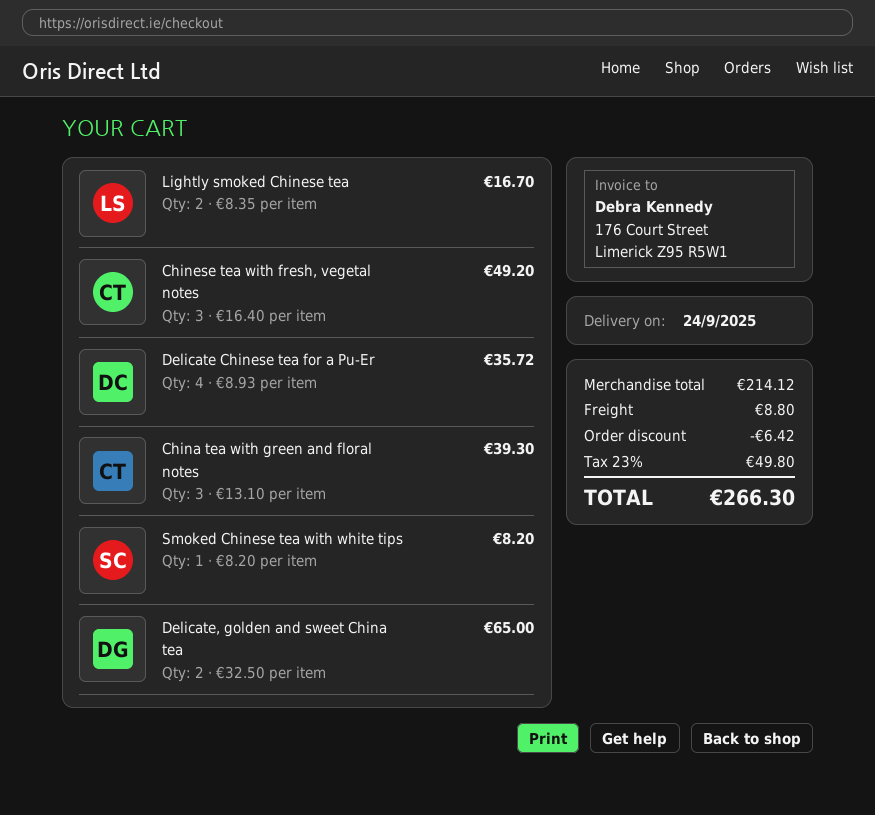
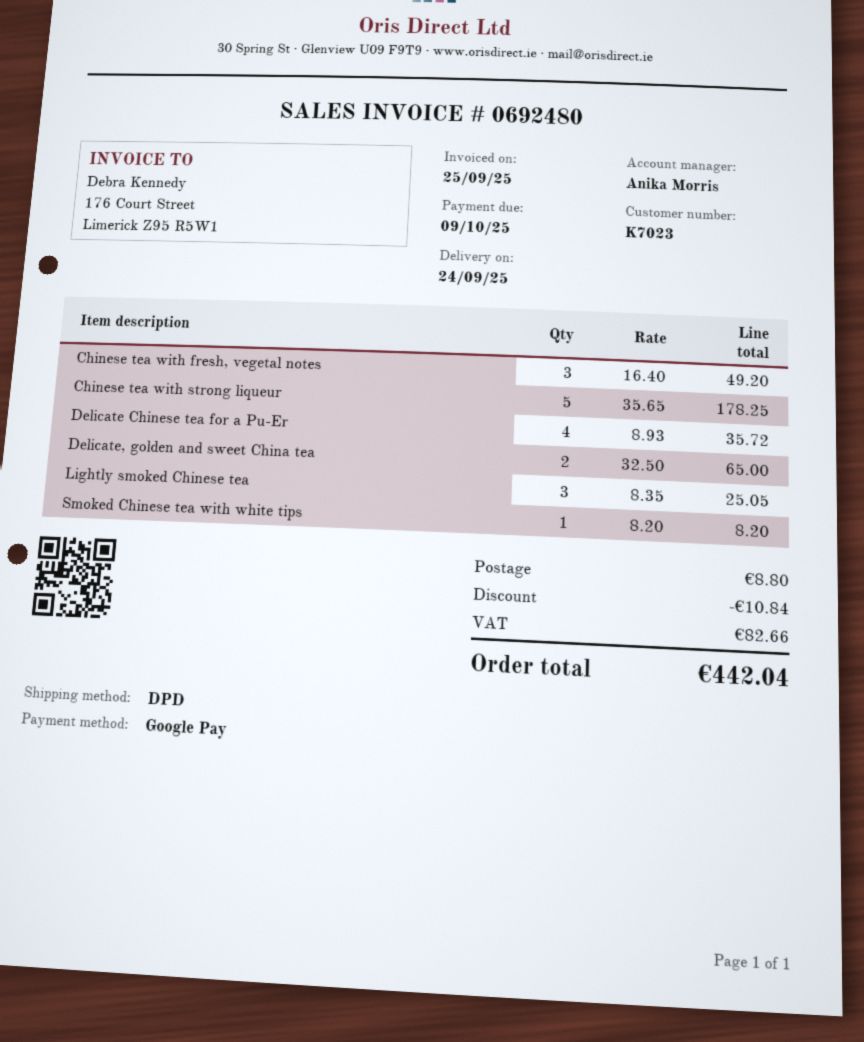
Lightly smoked Chinese tea: 2 x 8.35 = 16.70 -> 3 x 8.35 = 25.05
China tea with green and floral notes: 3 x 13.10 = 39.30 -> none
Chinese tea with strong liqueur: none -> 5 x 35.65 = 178.25
discount: 6.42 -> 10.84
tax: 49.80 -> 82.66
total: 266.30 -> 442.04

